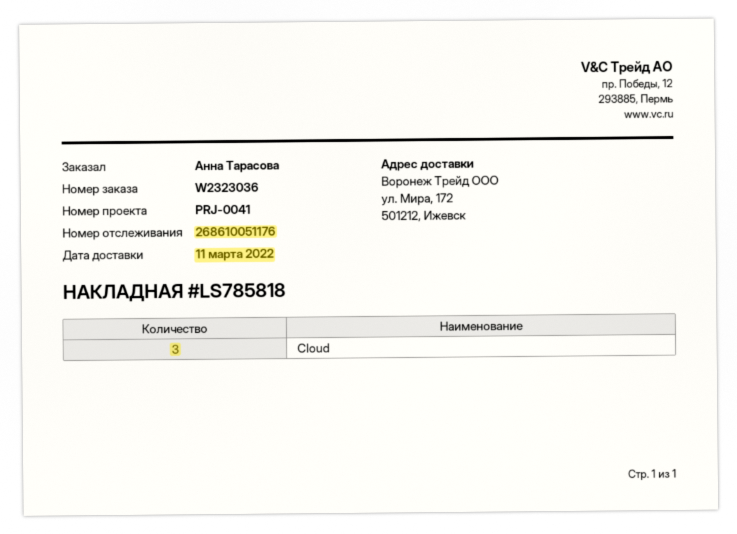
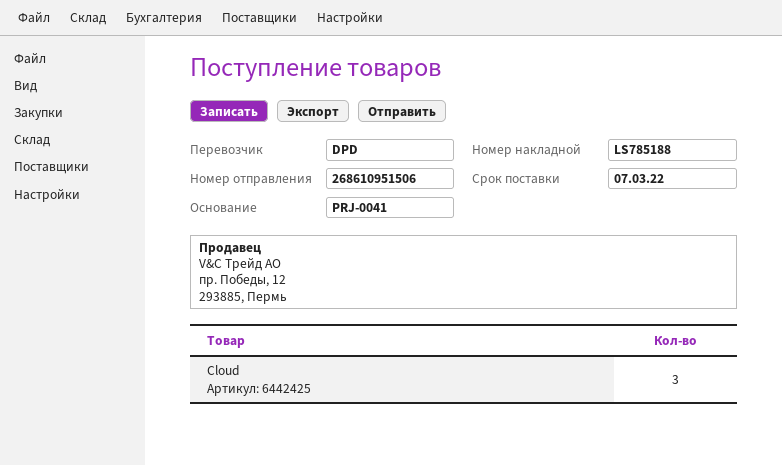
delivery note number: LS785818 -> LS785188
delivery date: 2022-03-11 -> 2022-03-07
tracking number: 268610051176 -> 268610951506

